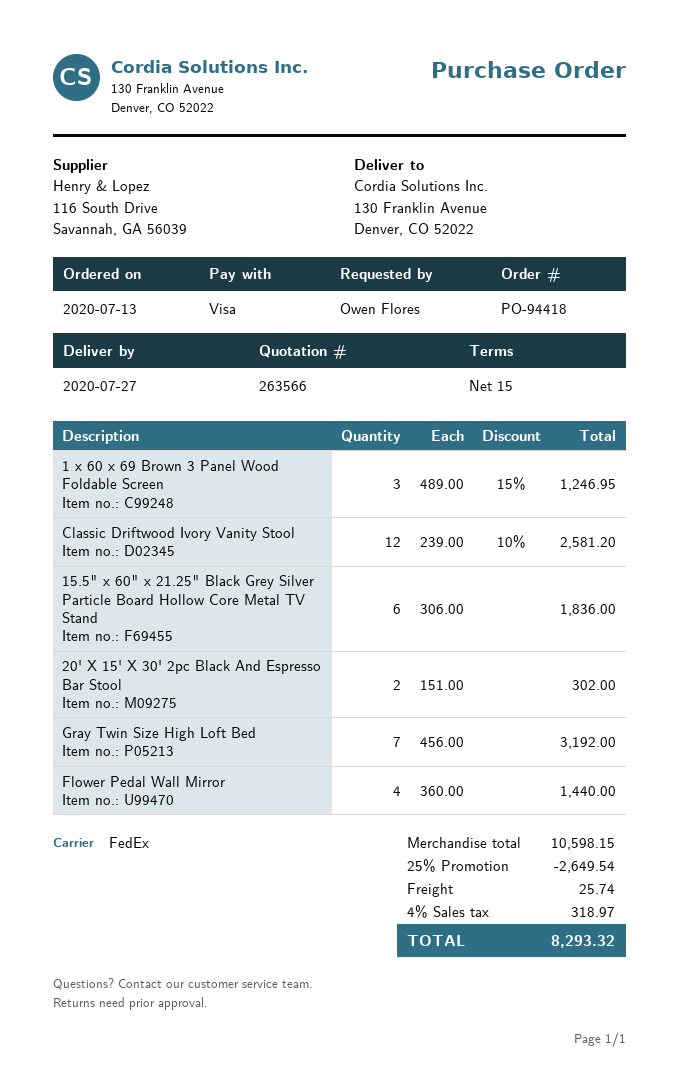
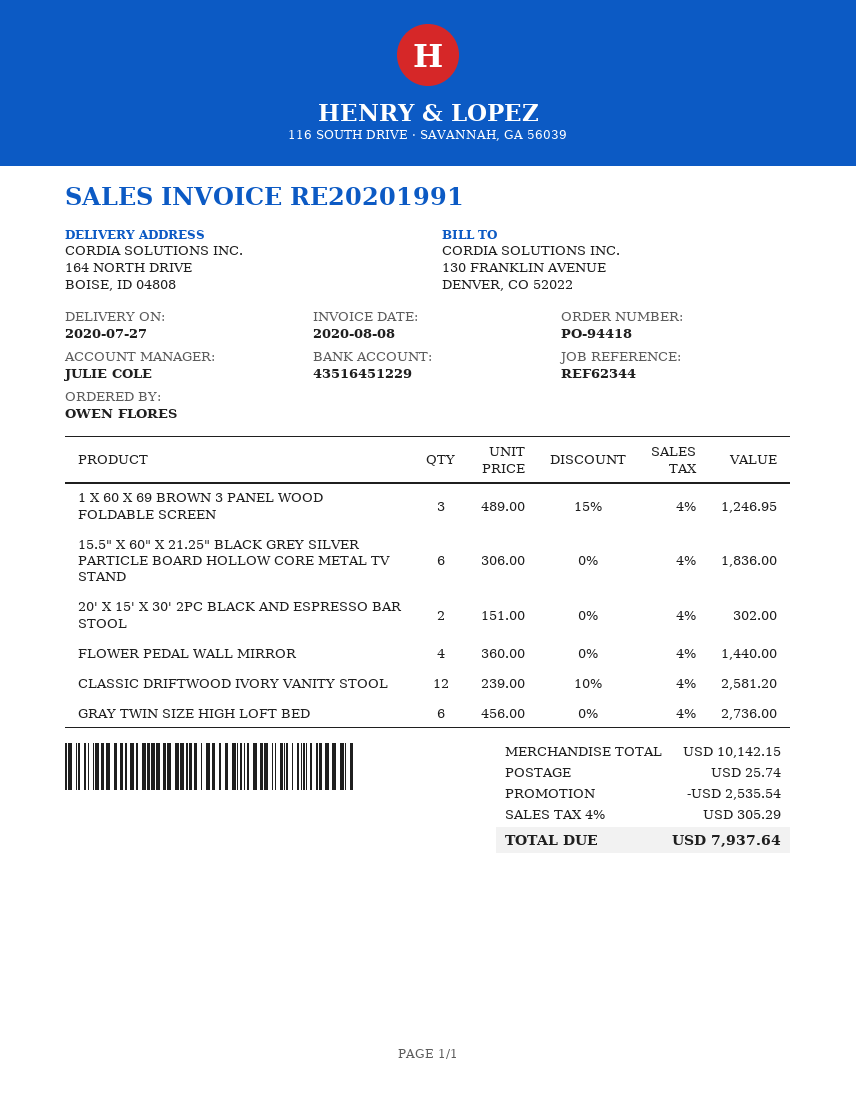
ship to: 130 Franklin Avenue, Denver, CO 52022 -> 164 NORTH DRIVE, BOISE, ID 04808
Gray Twin Size High Loft Bed: 7 x 456.00 = 3192.00 -> 6 x 456.00 = 2736.00
subtotal: 10598.15 -> 10142.15
discount: 2649.54 -> 2535.54
tax: 4% = 318.97 -> 4% = 305.29
total: 8293.32 -> 7937.64

